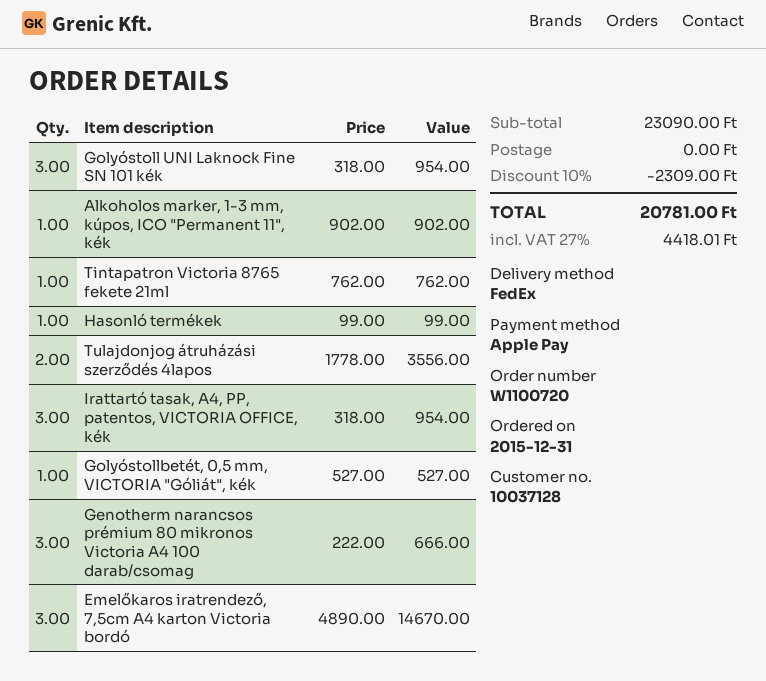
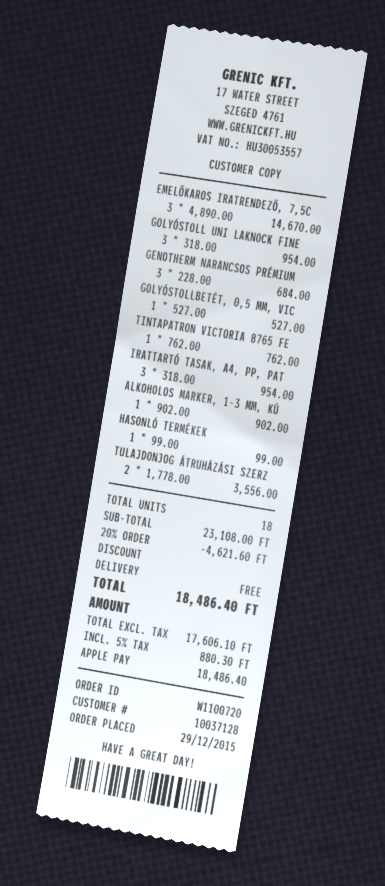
order date: 2015-12-31 -> 2015-12-29
Genotherm narancsos prémium 80 mikronos Victoria A4 100 darab/csomag: 3 x 222.00 = 666.00 -> 3 x 228.00 = 684.00
subtotal: 23090.00 -> 23108.00
discount: 10% = 2309.00 -> 20% = 4621.60
tax: 27% = 4418.01 -> 5% = 880.30
total: 20781.00 -> 18486.40

